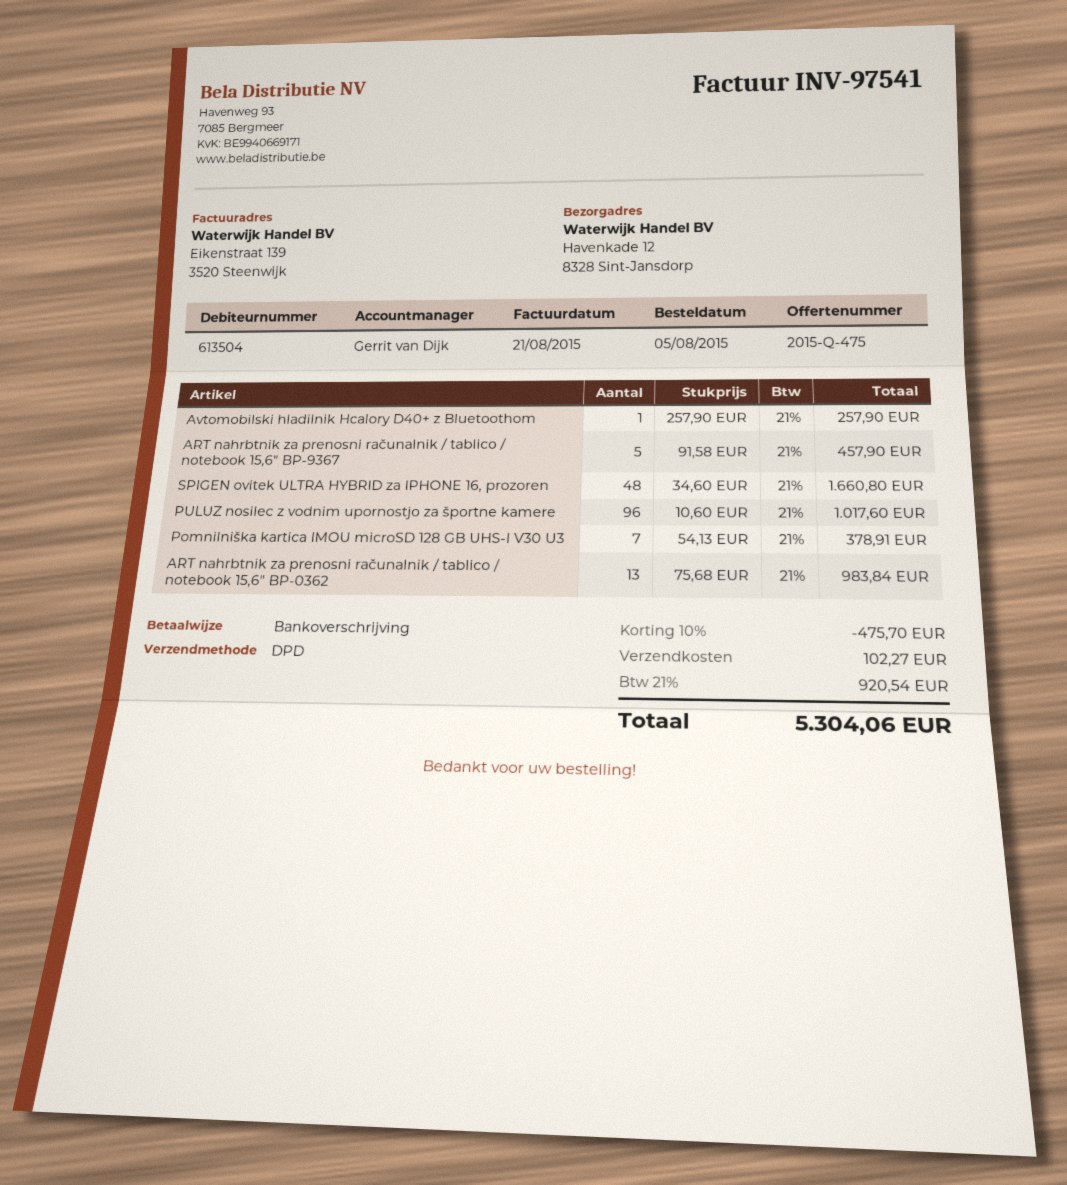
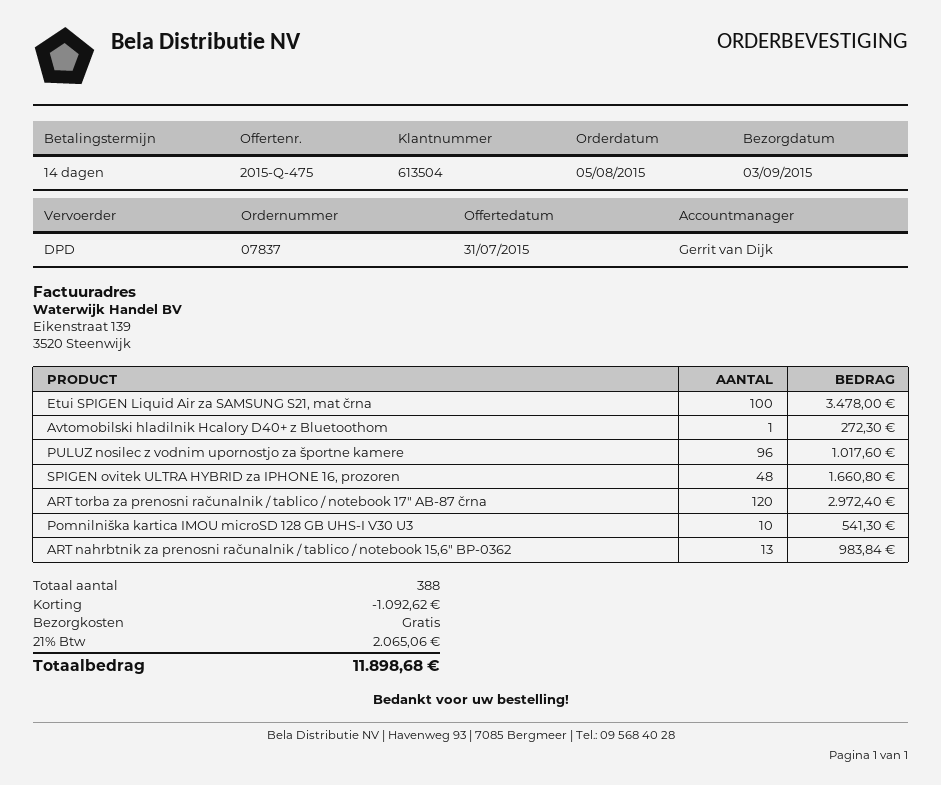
Avtomobilski hladilnik Hcalory D40+ z Bluetoothom: 1 for 257.90 -> 1 for 272.30
ART nahrbtnik za prenosni računalnik / tablico / notebook 15,6" BP-9367: 5 for 457.90 -> none
Pomnilniška kartica IMOU microSD 128 GB UHS-I V30 U3: 7 for 378.91 -> 10 for 541.30
Etui SPIGEN Liquid Air za SAMSUNG S21, mat črna: none -> 100 for 3478.00
ART torba za prenosni računalnik / tablico / notebook 17" AB-87 črna: none -> 120 for 2972.40
discount: 475.70 -> 1092.62
shipping: 102.27 -> 0.00
tax: 21% = 920.54 -> 21% = 2065.06
total: 5304.06 -> 11898.68

